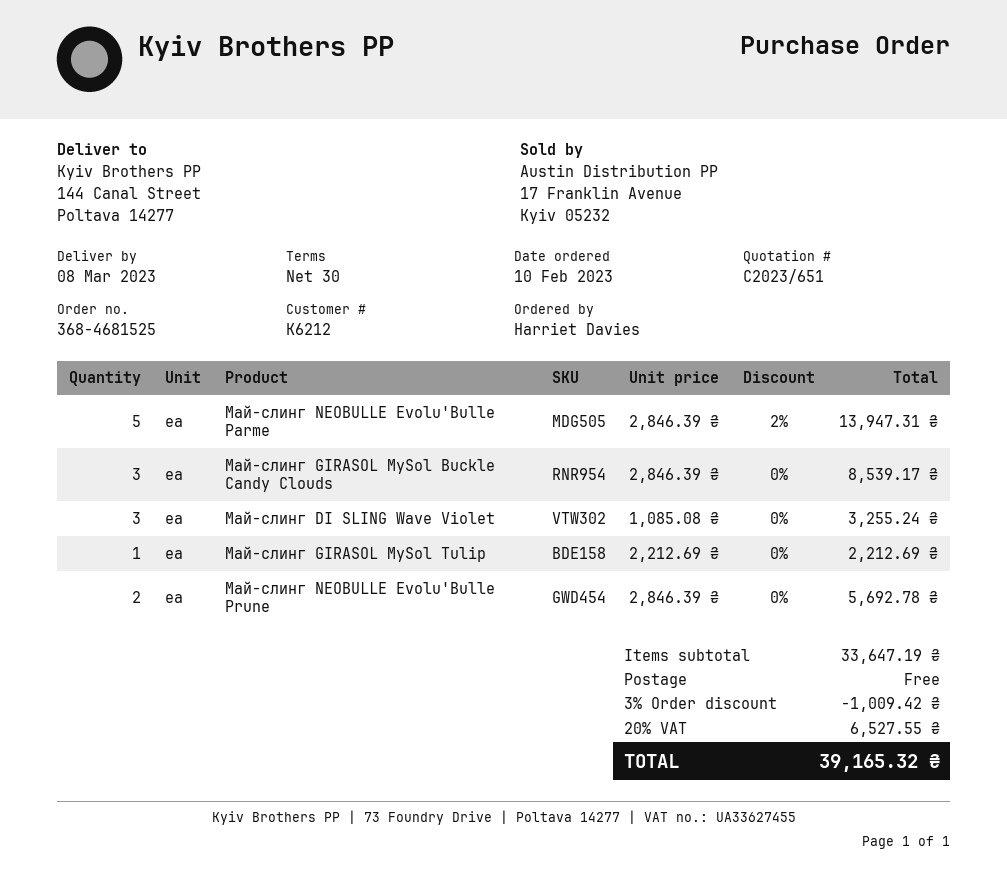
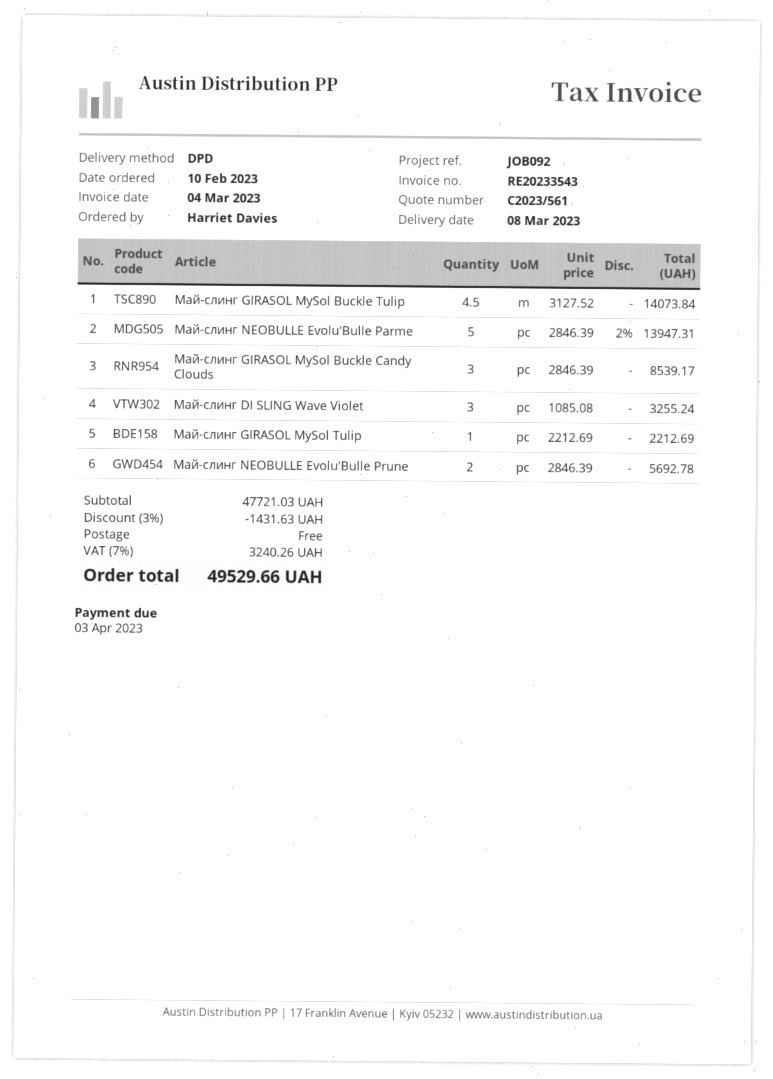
quote number: C2023/651 -> C2023/561
Май-слинг GIRASOL MySol Buckle Tulip: none -> 4.5 x 3127.52 = 14073.84
subtotal: 33647.19 -> 47721.03
discount: 3% = 1009.42 -> 3% = 1431.63
tax: 20% = 6527.55 -> 7% = 3240.26
total: 39165.32 -> 49529.66

